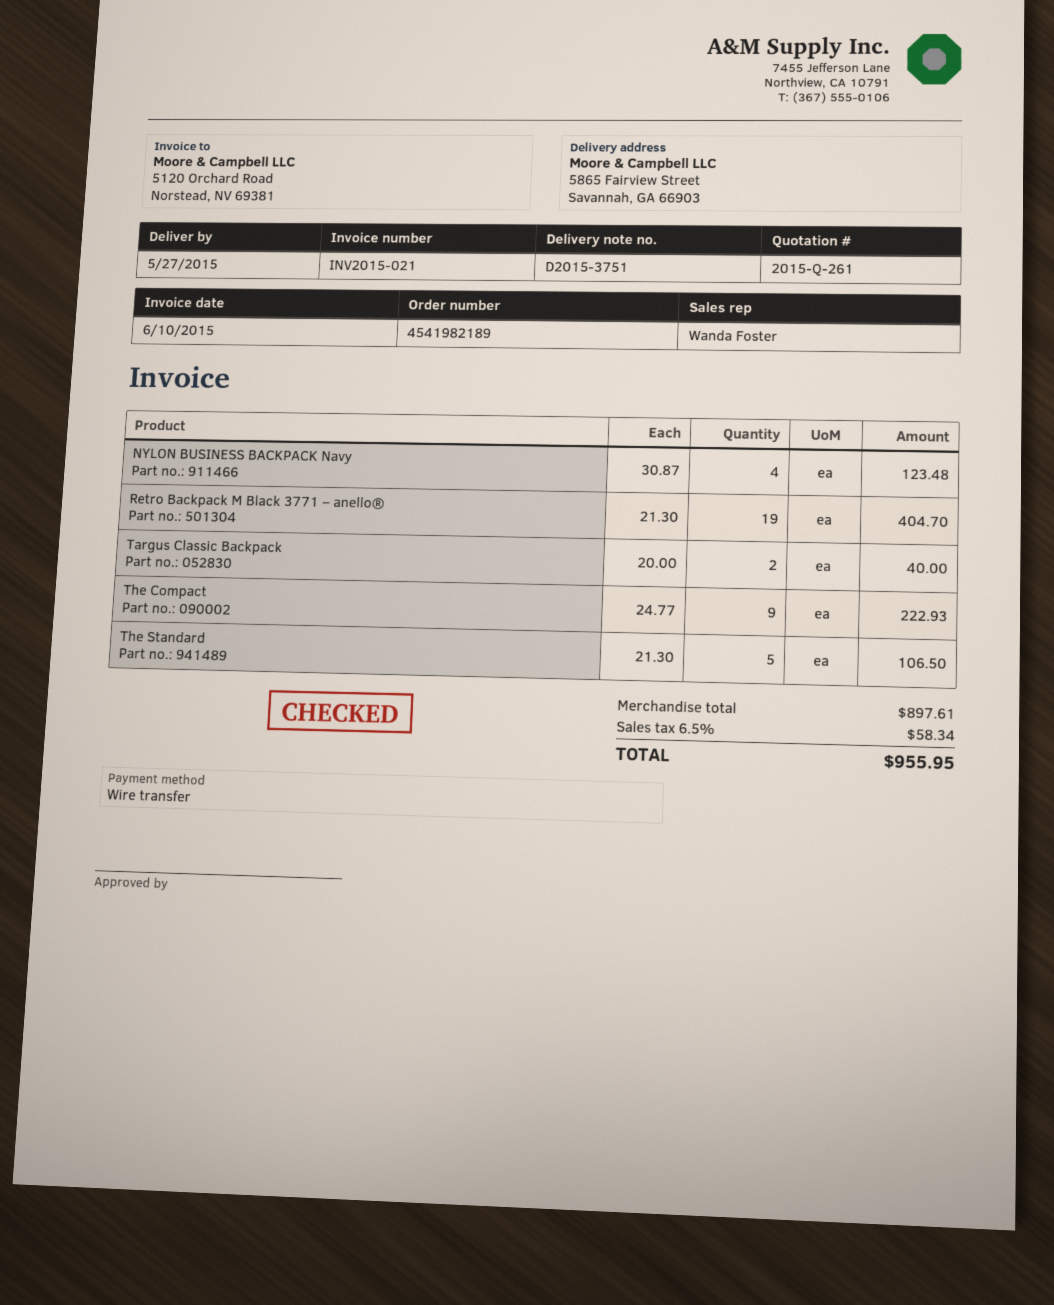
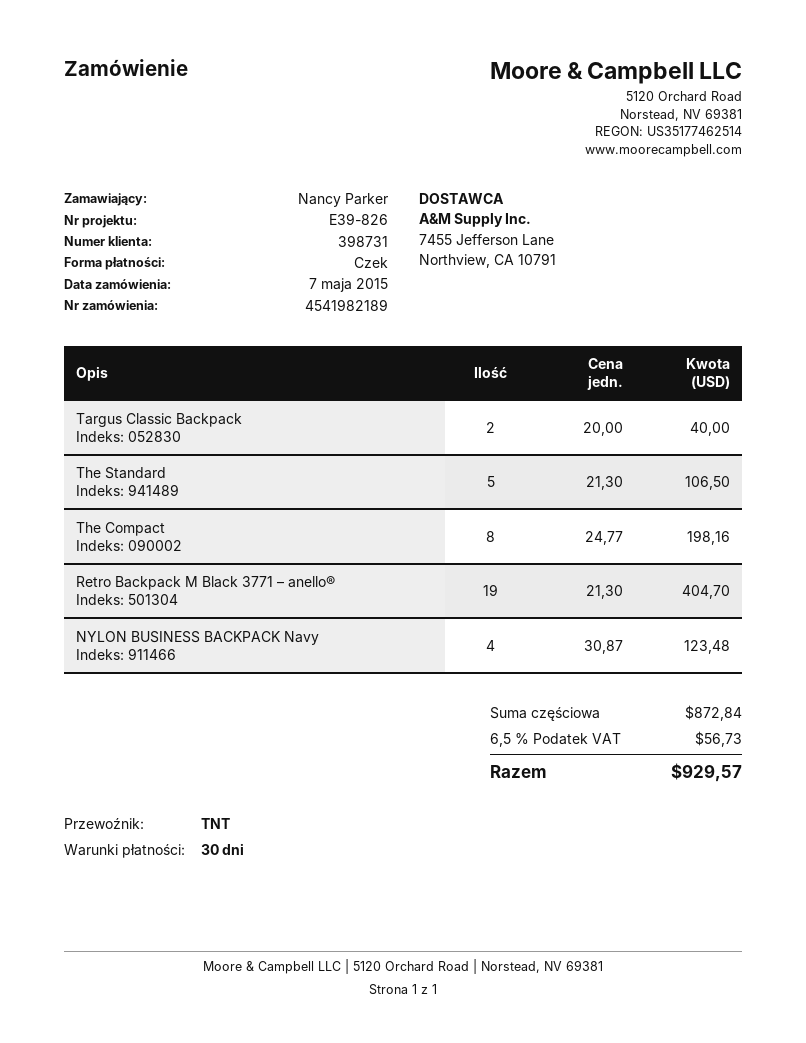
payment method: bank transfer -> cheque
The Compact: 9 x 24.77 = 222.93 -> 8 x 24.77 = 198.16
subtotal: 897.61 -> 872.84
tax: 6.5% = 58.34 -> 6.5% = 56.73
total: 955.95 -> 929.57

